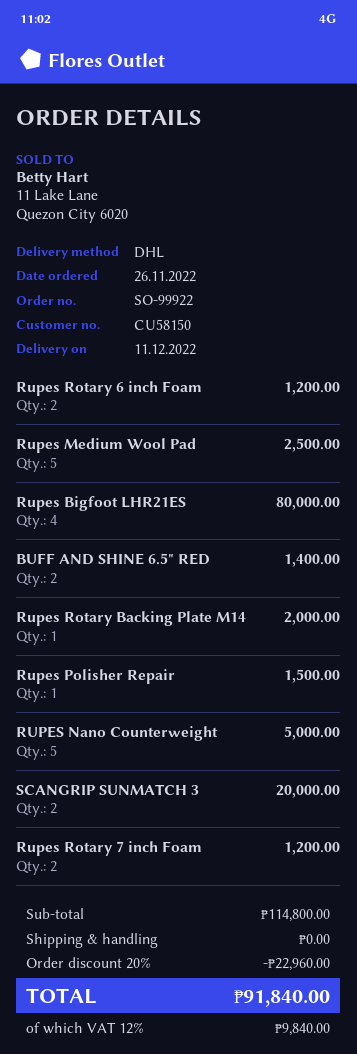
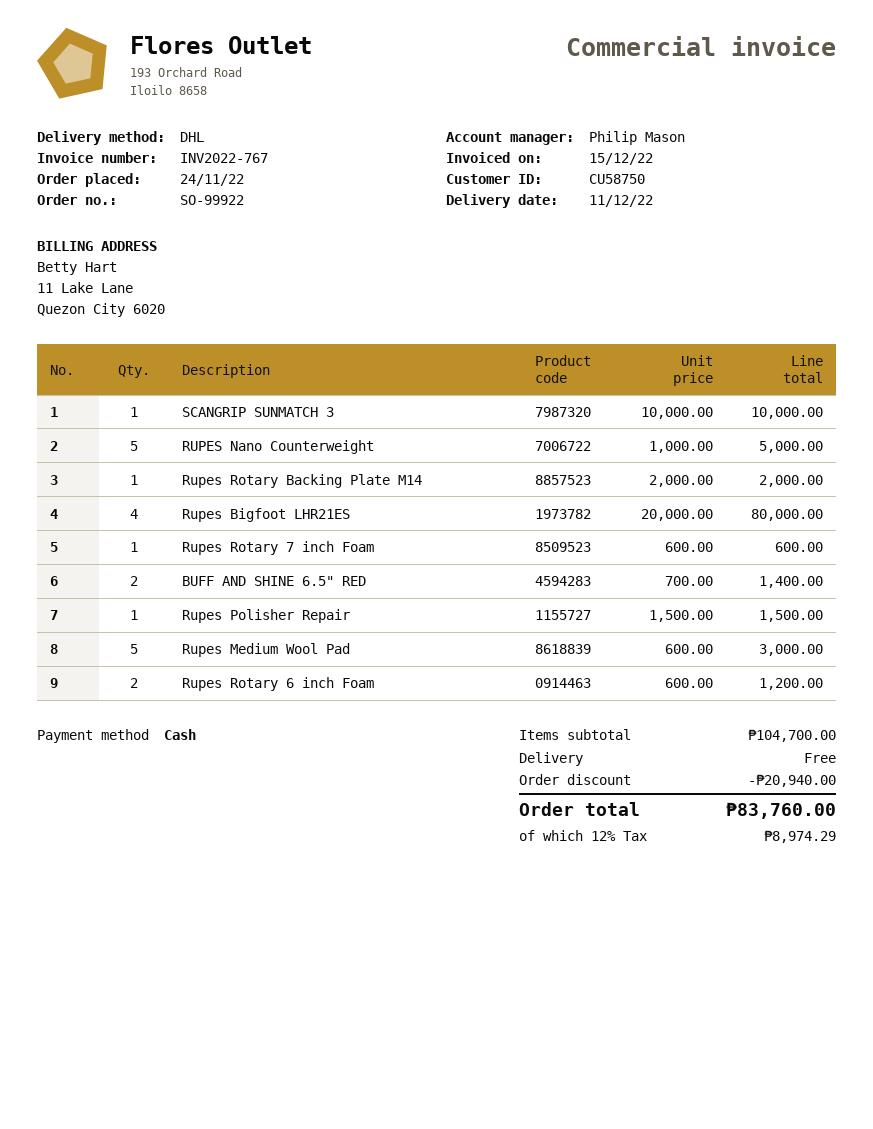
order date: 2022-11-26 -> 2022-11-24
customer number: CU58150 -> CU58750
Rupes Medium Wool Pad: 5 for 2500.00 -> 5 for 3000.00
SCANGRIP SUNMATCH 3: 2 for 20000.00 -> 1 for 10000.00
Rupes Rotary 7 inch Foam: 2 for 1200.00 -> 1 for 600.00
subtotal: 114800.00 -> 104700.00
discount: 22960.00 -> 20940.00
tax: 12% = 9840.00 -> 12% = 8974.29
total: 91840.00 -> 83760.00

